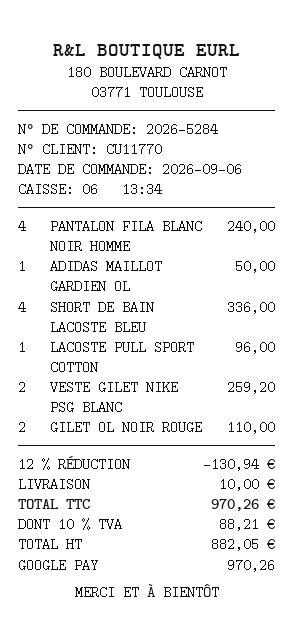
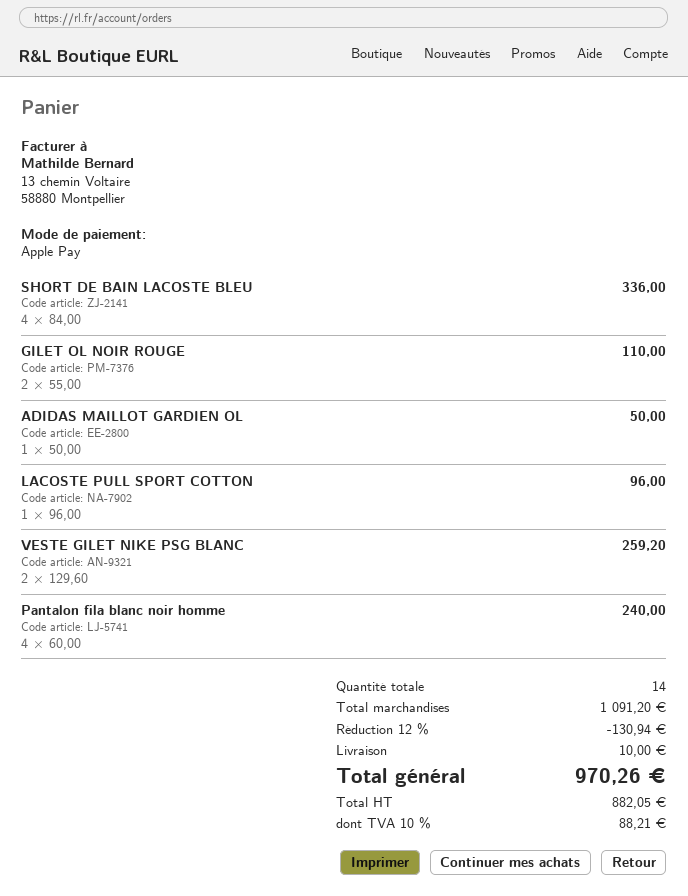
payment method: Google Pay -> Apple Pay

